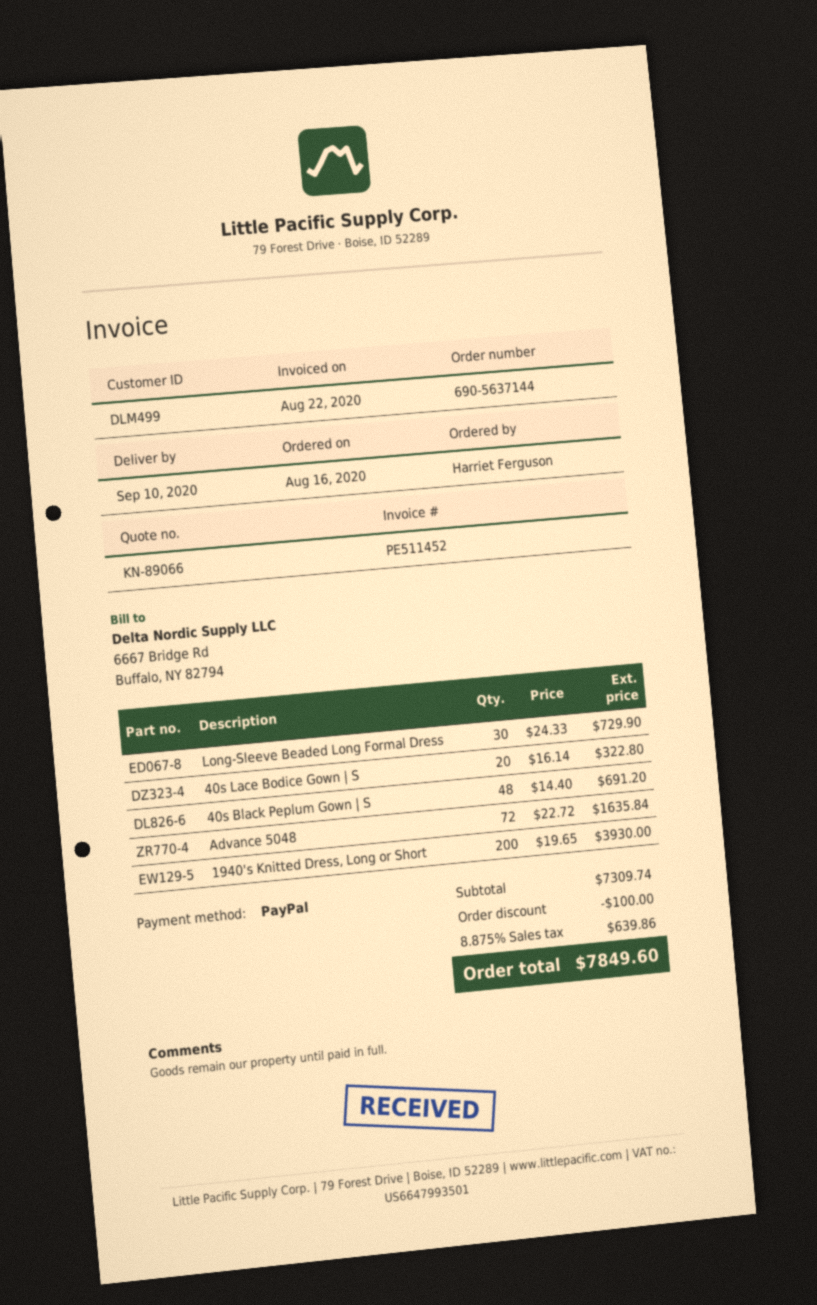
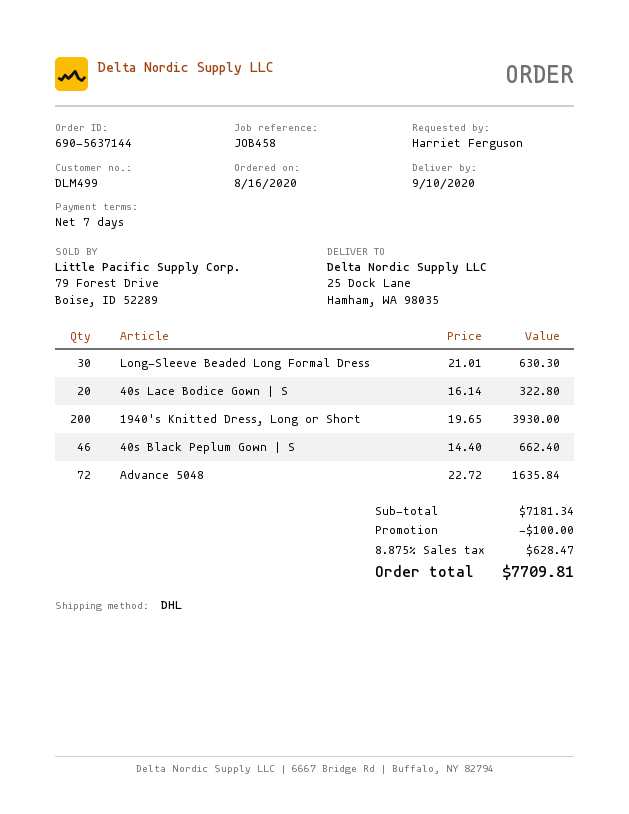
Long-Sleeve Beaded Long Formal Dress: 30 x 24.33 = 729.90 -> 30 x 21.01 = 630.30
40s Black Peplum Gown | S: 48 x 14.40 = 691.20 -> 46 x 14.40 = 662.40
subtotal: 7309.74 -> 7181.34
tax: 8.875% = 639.86 -> 8.875% = 628.47
total: 7849.60 -> 7709.81

